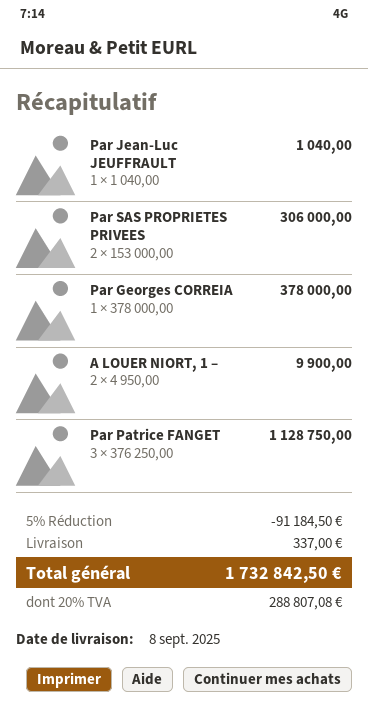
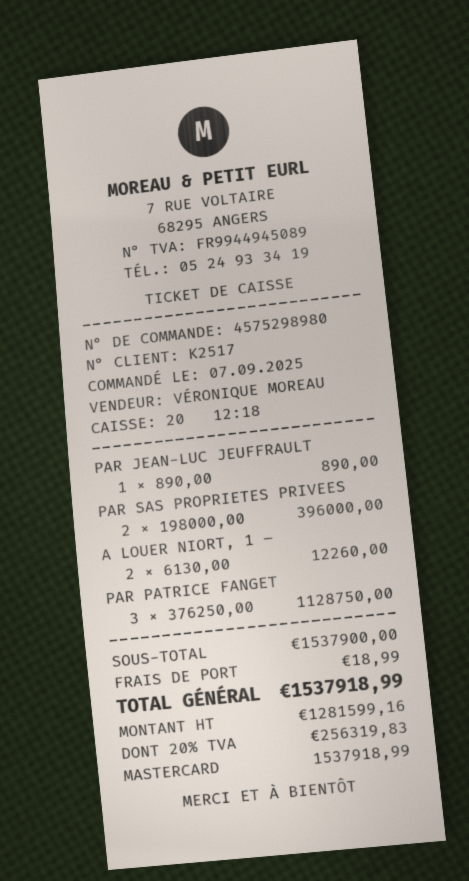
Par Jean-Luc JEUFFRAULT: 1 x 1040.00 = 1040.00 -> 1 x 890.00 = 890.00
Par SAS PROPRIETES PRIVEES: 2 x 153000.00 = 306000.00 -> 2 x 198000.00 = 396000.00
Par Georges CORREIA: 1 x 378000.00 = 378000.00 -> none
A LOUER NIORT, 1 –: 2 x 4950.00 = 9900.00 -> 2 x 6130.00 = 12260.00
discount: 5% = 91184.50 -> none
shipping: 337.00 -> 18.99
tax: 20% = 288807.08 -> 20% = 256319.83
total: 1732842.50 -> 1537918.99

